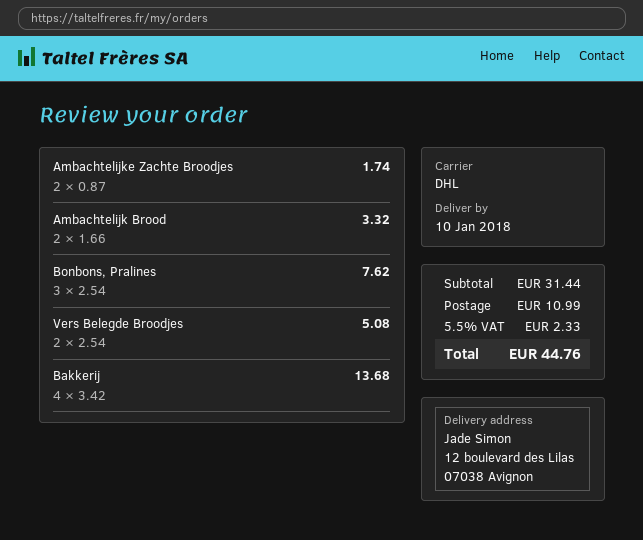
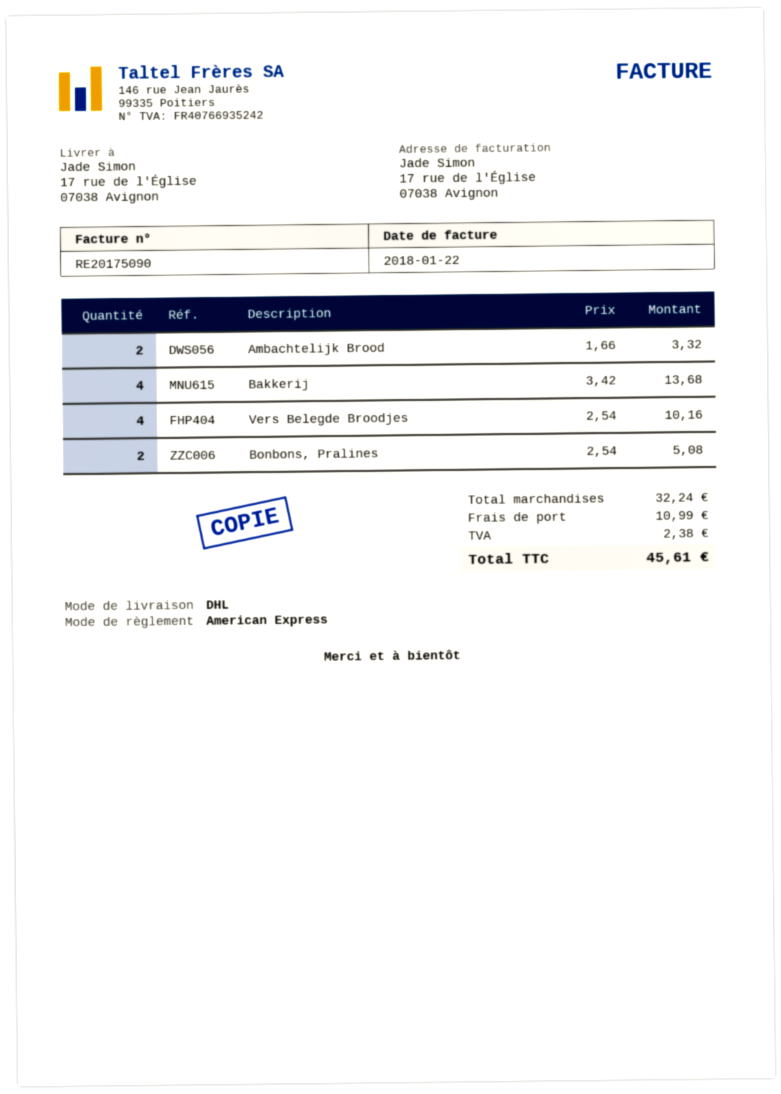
ship to: 12 boulevard des Lilas, 07038 Avignon -> 17 rue de l'Église, 07038 Avignon
Ambachtelijke Zachte Broodjes: 2 x 0.87 = 1.74 -> none
Bonbons, Pralines: 3 x 2.54 = 7.62 -> 2 x 2.54 = 5.08
Vers Belegde Broodjes: 2 x 2.54 = 5.08 -> 4 x 2.54 = 10.16
subtotal: 31.44 -> 32.24
tax: 2.33 -> 2.38
total: 44.76 -> 45.61

